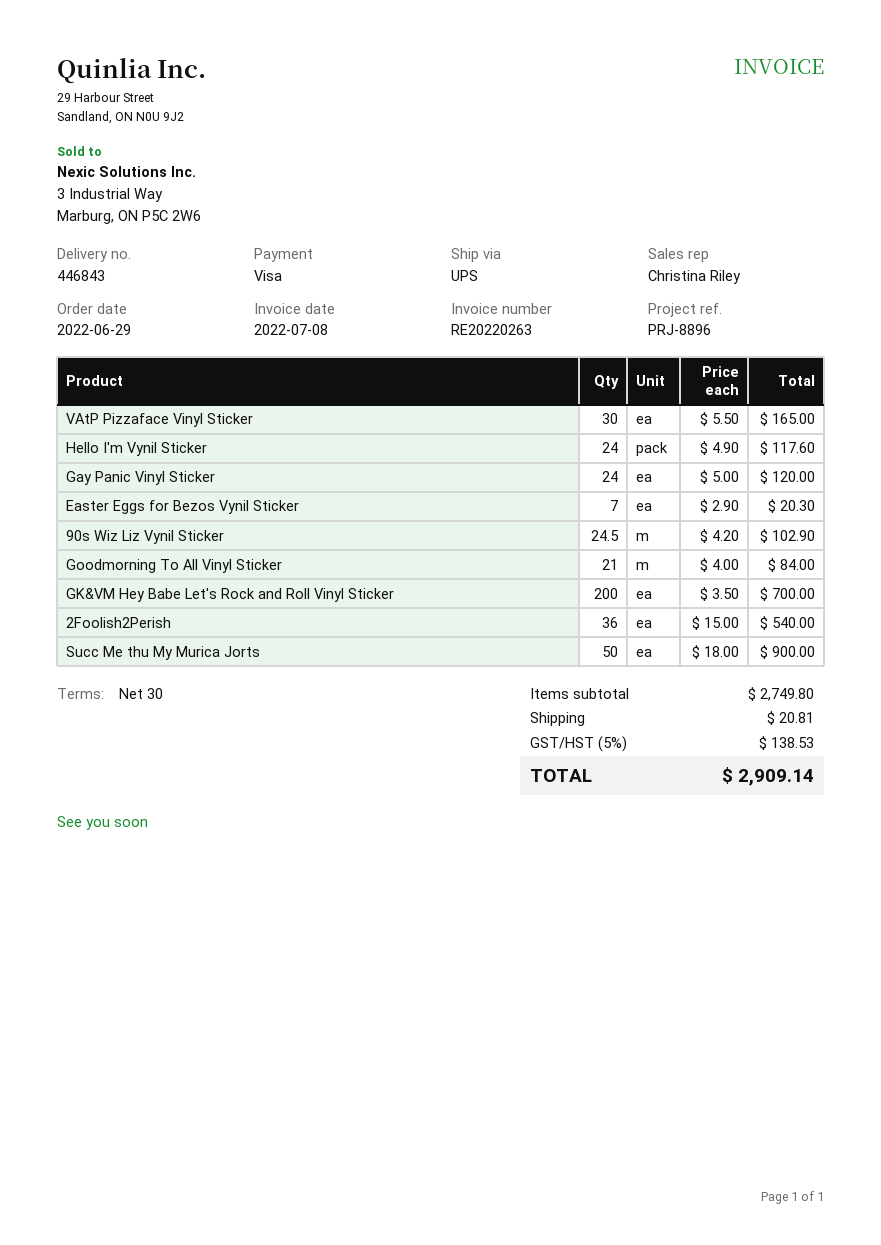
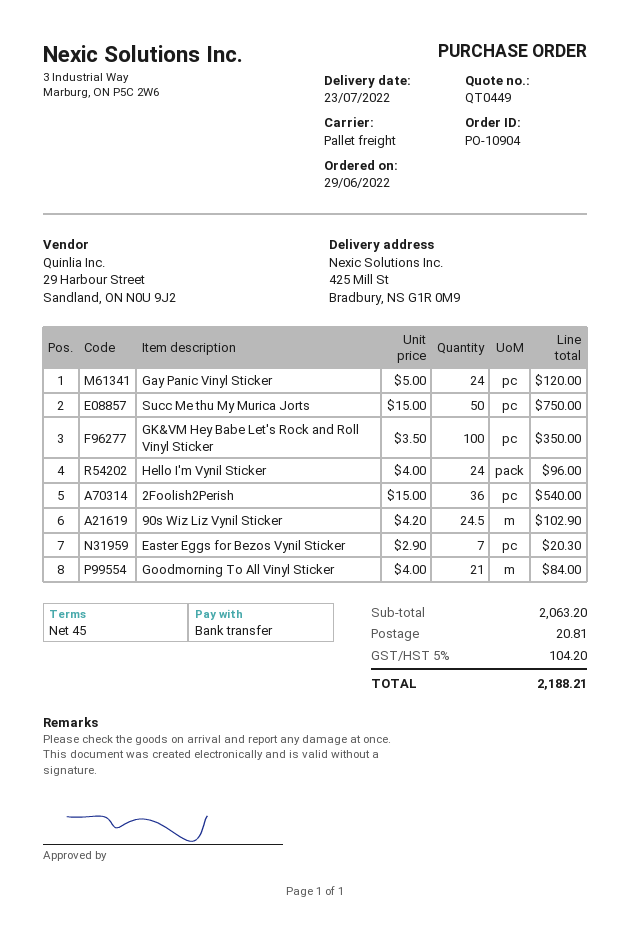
payment terms: 30 days -> 45 days
payment method: Visa -> bank transfer
shipping method: UPS -> pallet freight
VAtP Pizzaface Vinyl Sticker: 30 x 5.50 = 165.00 -> none
Hello I'm Vynil Sticker: 24 x 4.90 = 117.60 -> 24 x 4.00 = 96.00
GK&VM Hey Babe Let's Rock and Roll Vinyl Sticker: 200 x 3.50 = 700.00 -> 100 x 3.50 = 350.00
Succ Me thu My Murica Jorts: 50 x 18.00 = 900.00 -> 50 x 15.00 = 750.00
subtotal: 2749.80 -> 2063.20
tax: 5% = 138.53 -> 5% = 104.20
total: 2909.14 -> 2188.21

